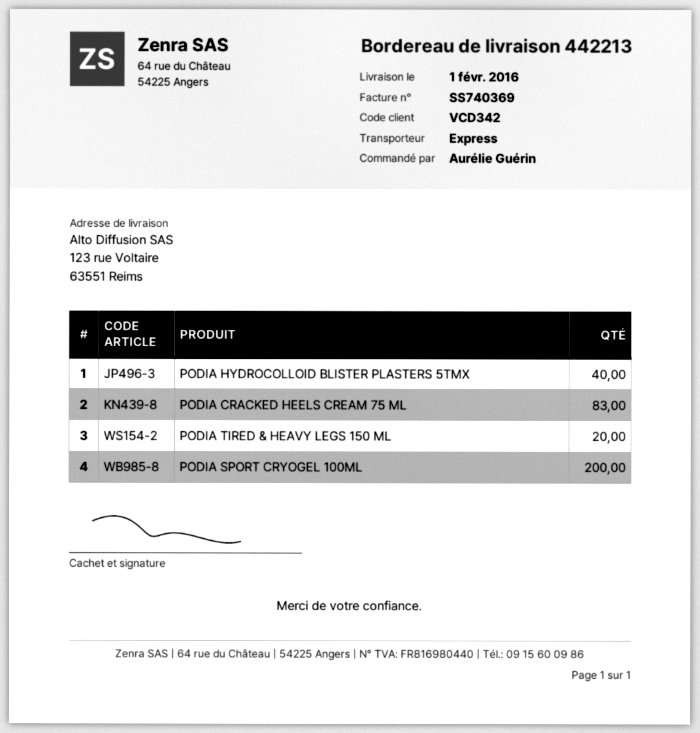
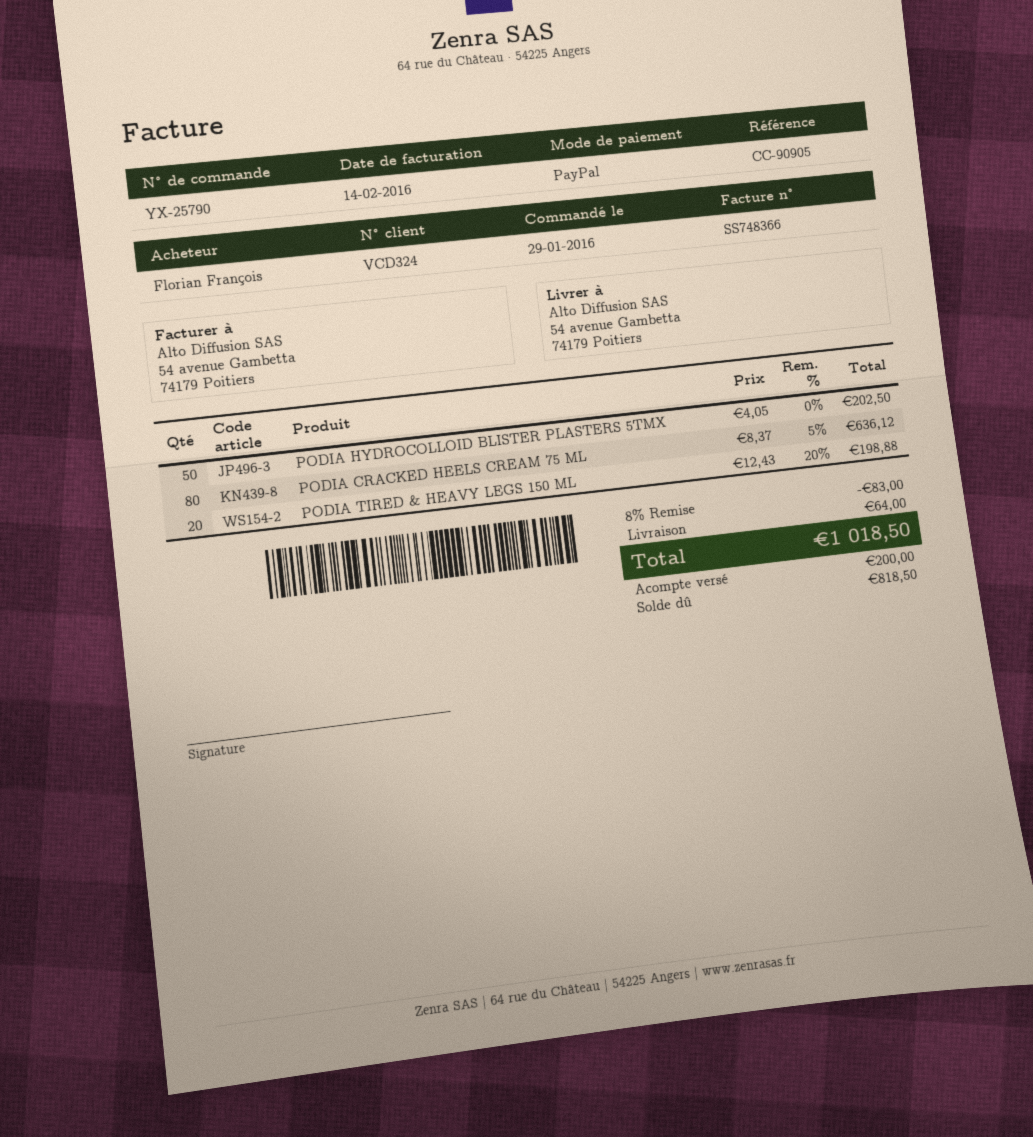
invoice number: SS740369 -> SS748366
customer number: VCD342 -> VCD324
ordered by: Aurélie Guérin -> Florian François
ship to: 123 rue Voltaire, 63551 Reims -> 54 avenue Gambetta, 74179 Poitiers
PODIA HYDROCOLLOID BLISTER PLASTERS 5TMX: 40 -> 50
PODIA CRACKED HEELS CREAM 75 ML: 83 -> 80
PODIA SPORT CRYOGEL 100ML: 200 -> none

